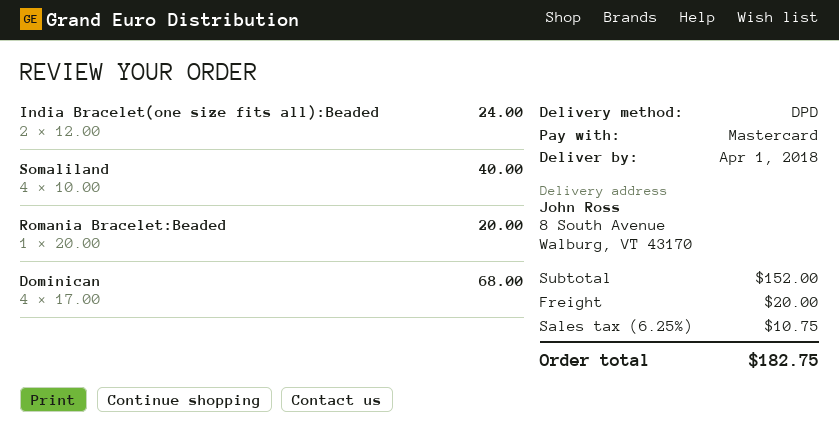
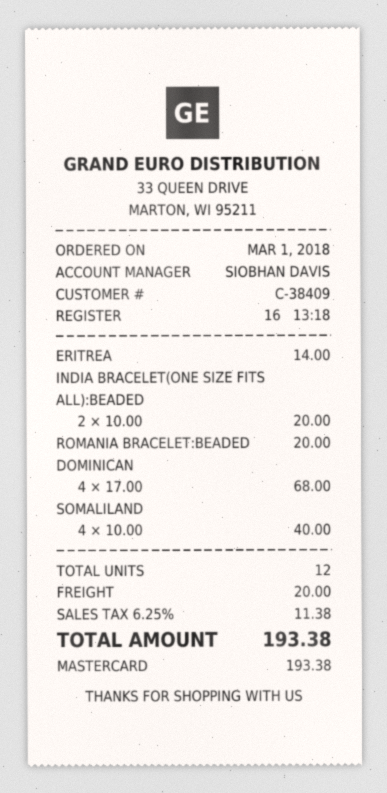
India Bracelet(one size fits all):Beaded: 2 x 12.00 = 24.00 -> 2 x 10.00 = 20.00
ERITREA: none -> 1 x 14.00 = 14.00
tax: 6.25% = 10.75 -> 6.25% = 11.38
total: 182.75 -> 193.38

